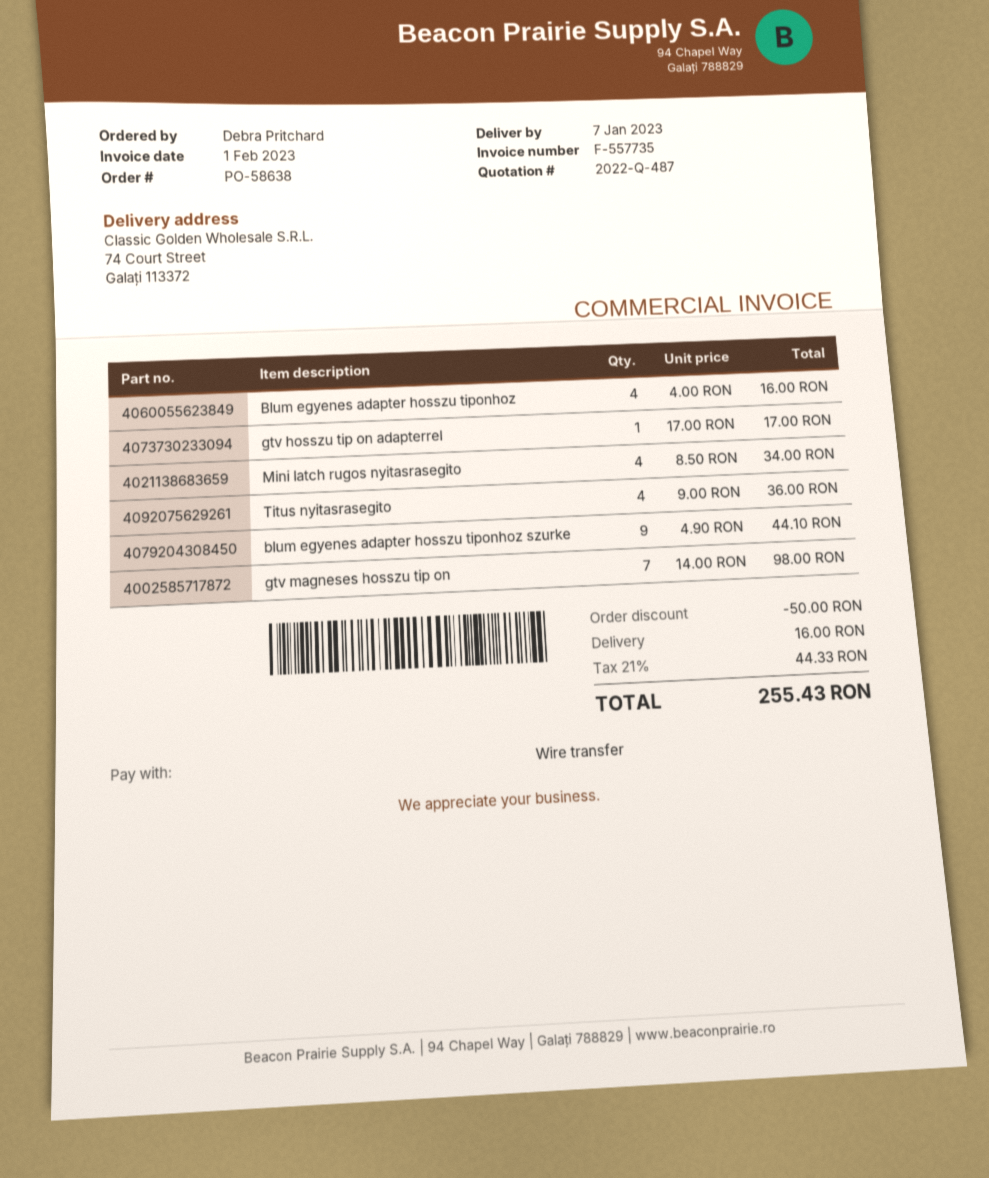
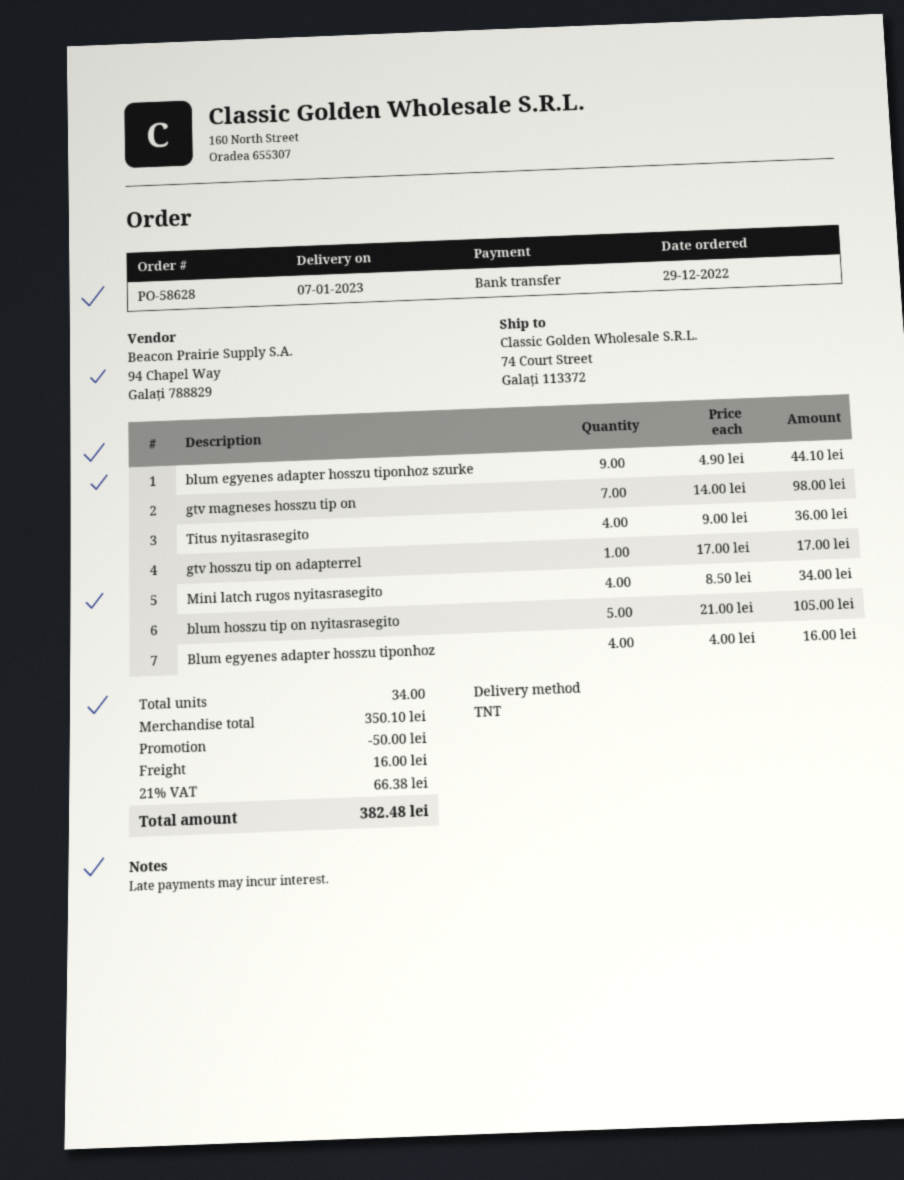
order number: PO-58638 -> PO-58628
blum hosszu tip on nyitasrasegito: none -> 5 x 21.00 = 105.00
tax: 21% = 44.33 -> 21% = 66.38
total: 255.43 -> 382.48

